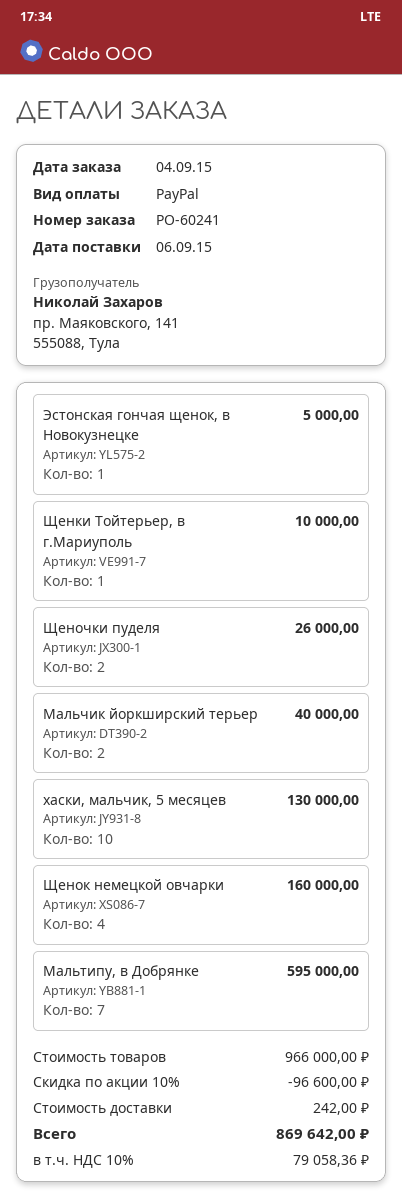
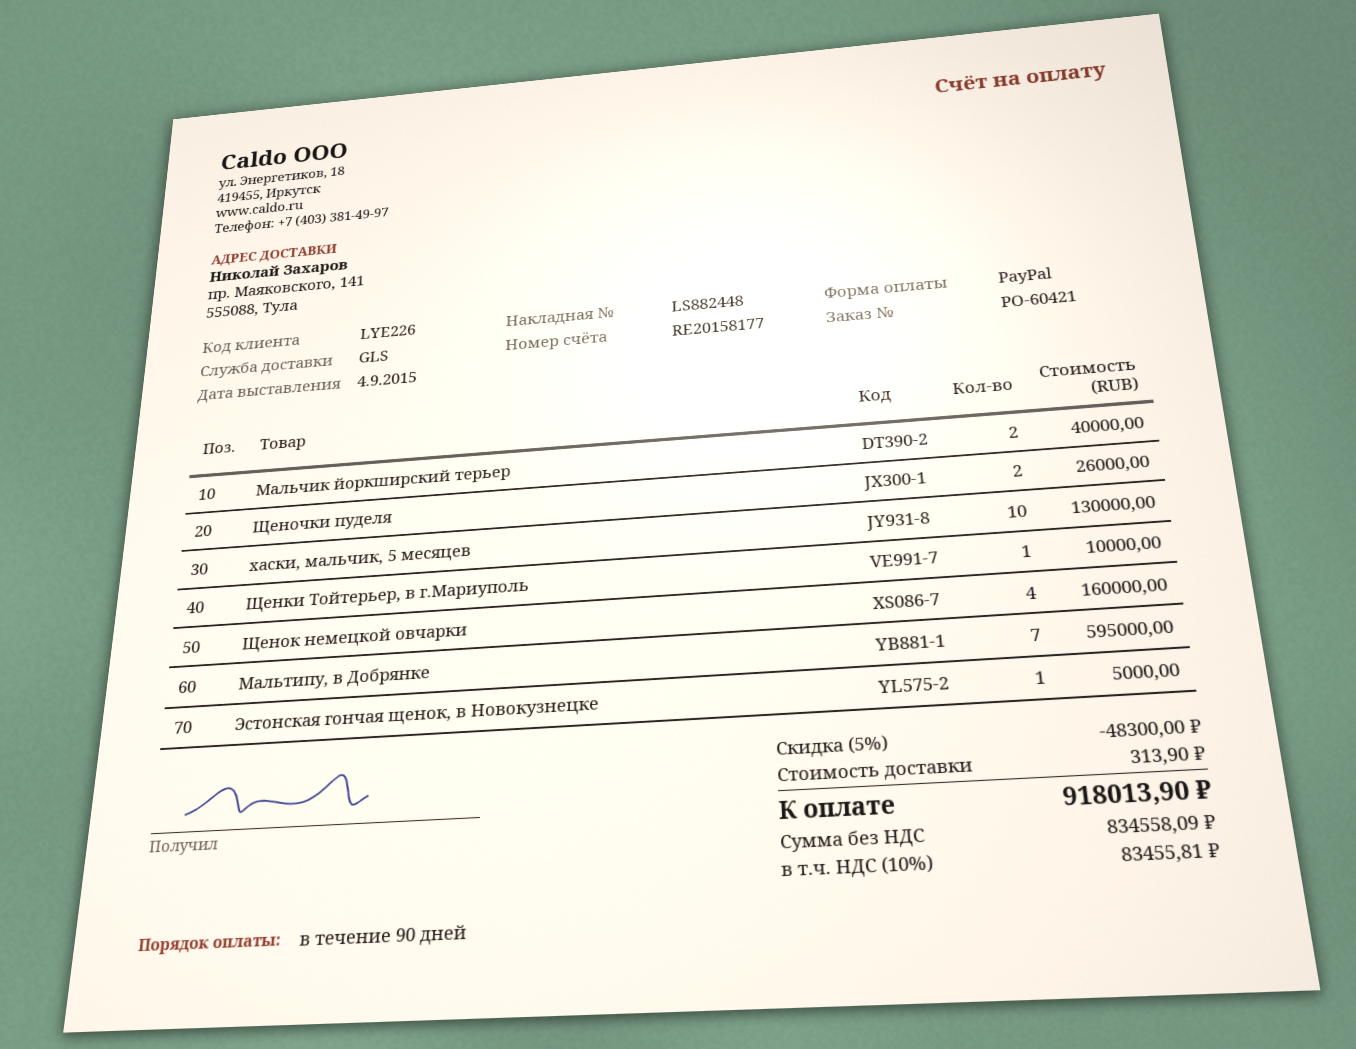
order number: PO-60241 -> PO-60421
discount: 10% = 96600.00 -> 5% = 48300.00
shipping: 242.00 -> 313.90
tax: 10% = 79058.36 -> 10% = 83455.81
total: 869642.00 -> 918013.90

